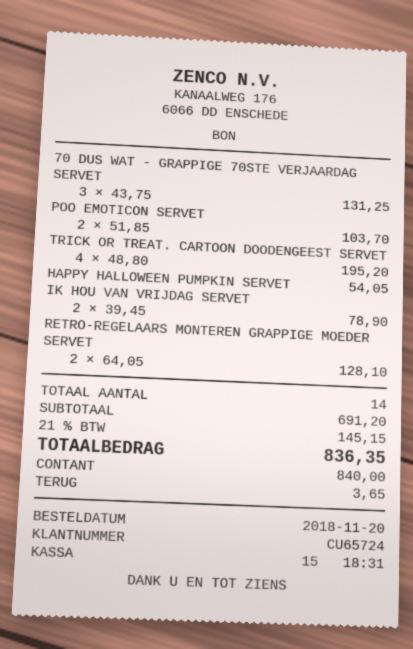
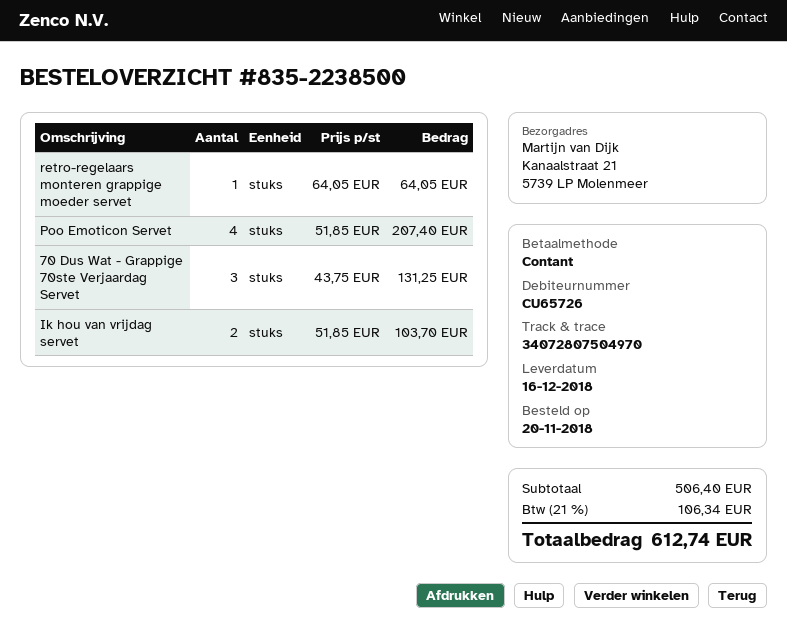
customer number: CU65724 -> CU65726
POO EMOTICON SERVET: 2 x 51.85 = 103.70 -> 4 x 51.85 = 207.40
TRICK OR TREAT. CARTOON DOODENGEEST SERVET: 4 x 48.80 = 195.20 -> none
HAPPY HALLOWEEN PUMPKIN SERVET: 1 x 54.05 = 54.05 -> none
IK HOU VAN VRIJDAG SERVET: 2 x 39.45 = 78.90 -> 2 x 51.85 = 103.70
RETRO-REGELAARS MONTEREN GRAPPIGE MOEDER SERVET: 2 x 64.05 = 128.10 -> 1 x 64.05 = 64.05
subtotal: 691.20 -> 506.40
tax: 21% = 145.15 -> 21% = 106.34
total: 836.35 -> 612.74

